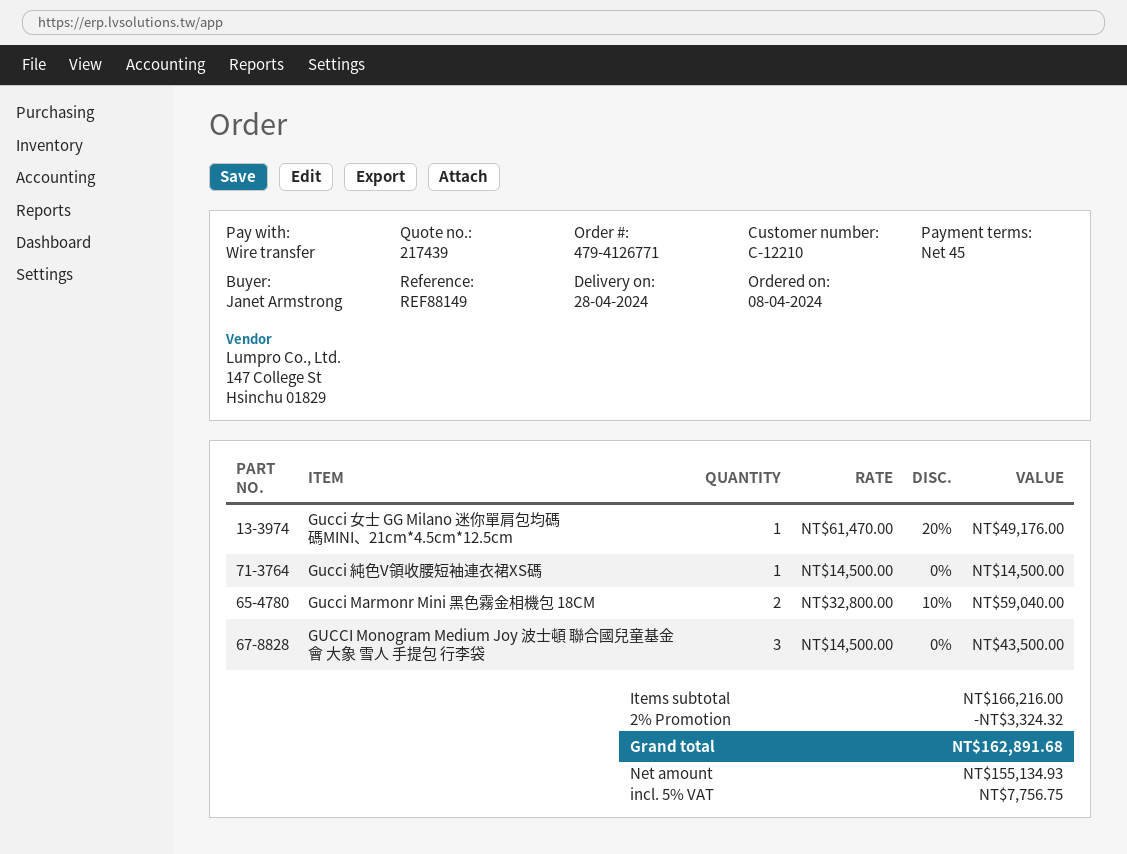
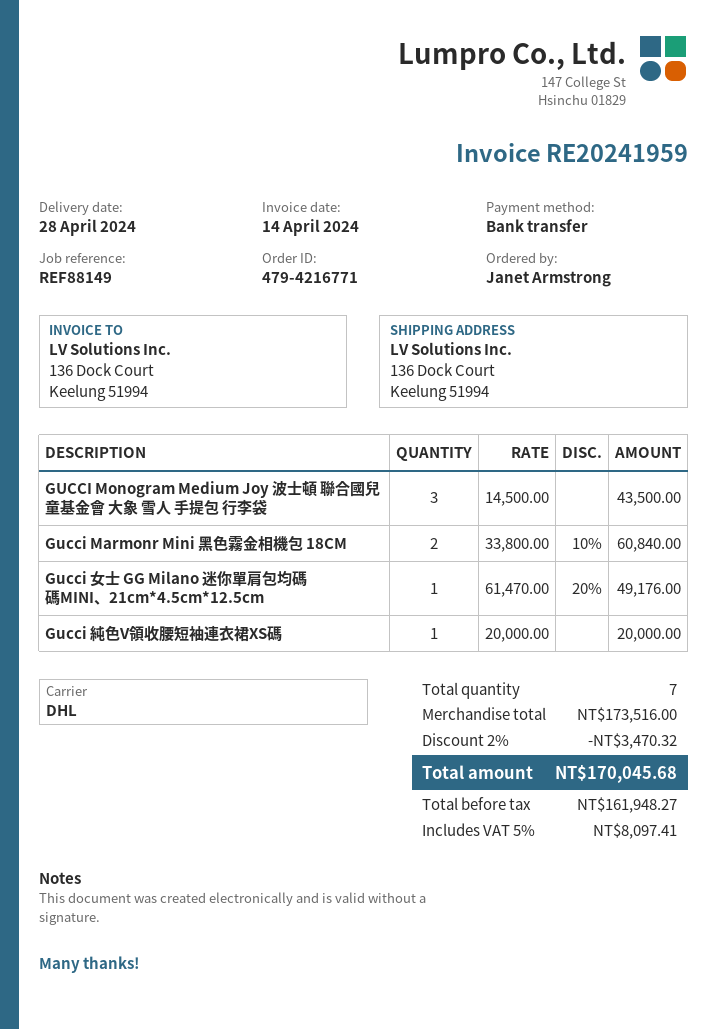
order number: 479-4126771 -> 479-4216771
Gucci 純色V領收腰短袖連衣裙XS碼: 1 x 14500.00 = 14500.00 -> 1 x 20000.00 = 20000.00
Gucci Marmonr Mini 黑色霧金相機包 18CM: 2 x 32800.00 - 10% = 59040.00 -> 2 x 33800.00 - 10% = 60840.00
subtotal: 166216.00 -> 173516.00
discount: 2% = 3324.32 -> 2% = 3470.32
net: 155134.93 -> 161948.27
tax: 5% = 7756.75 -> 5% = 8097.41
total: 162891.68 -> 170045.68

